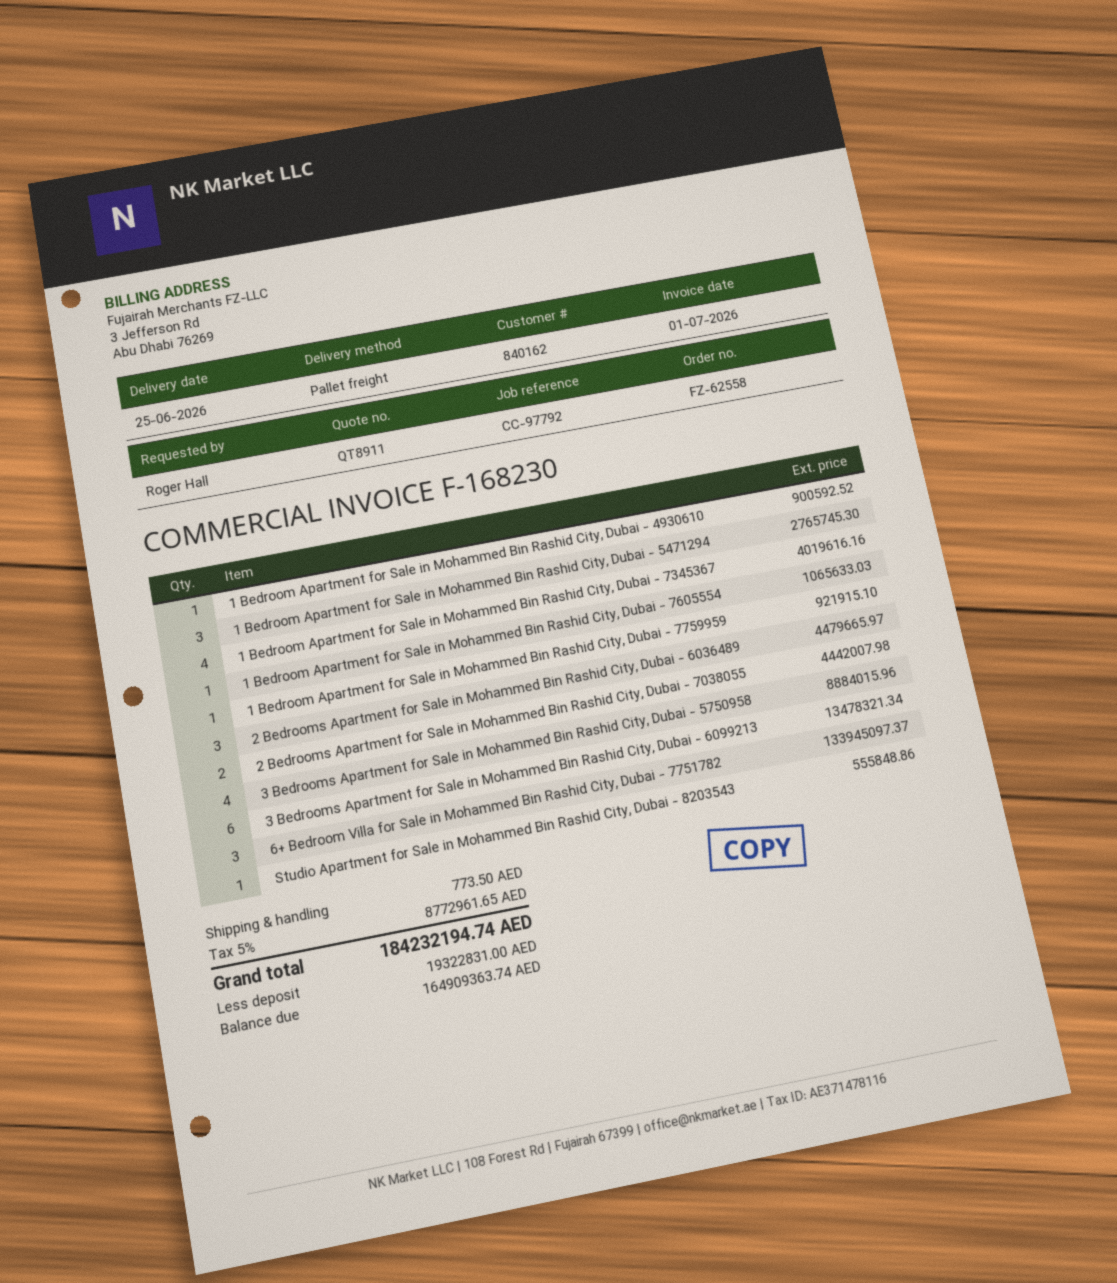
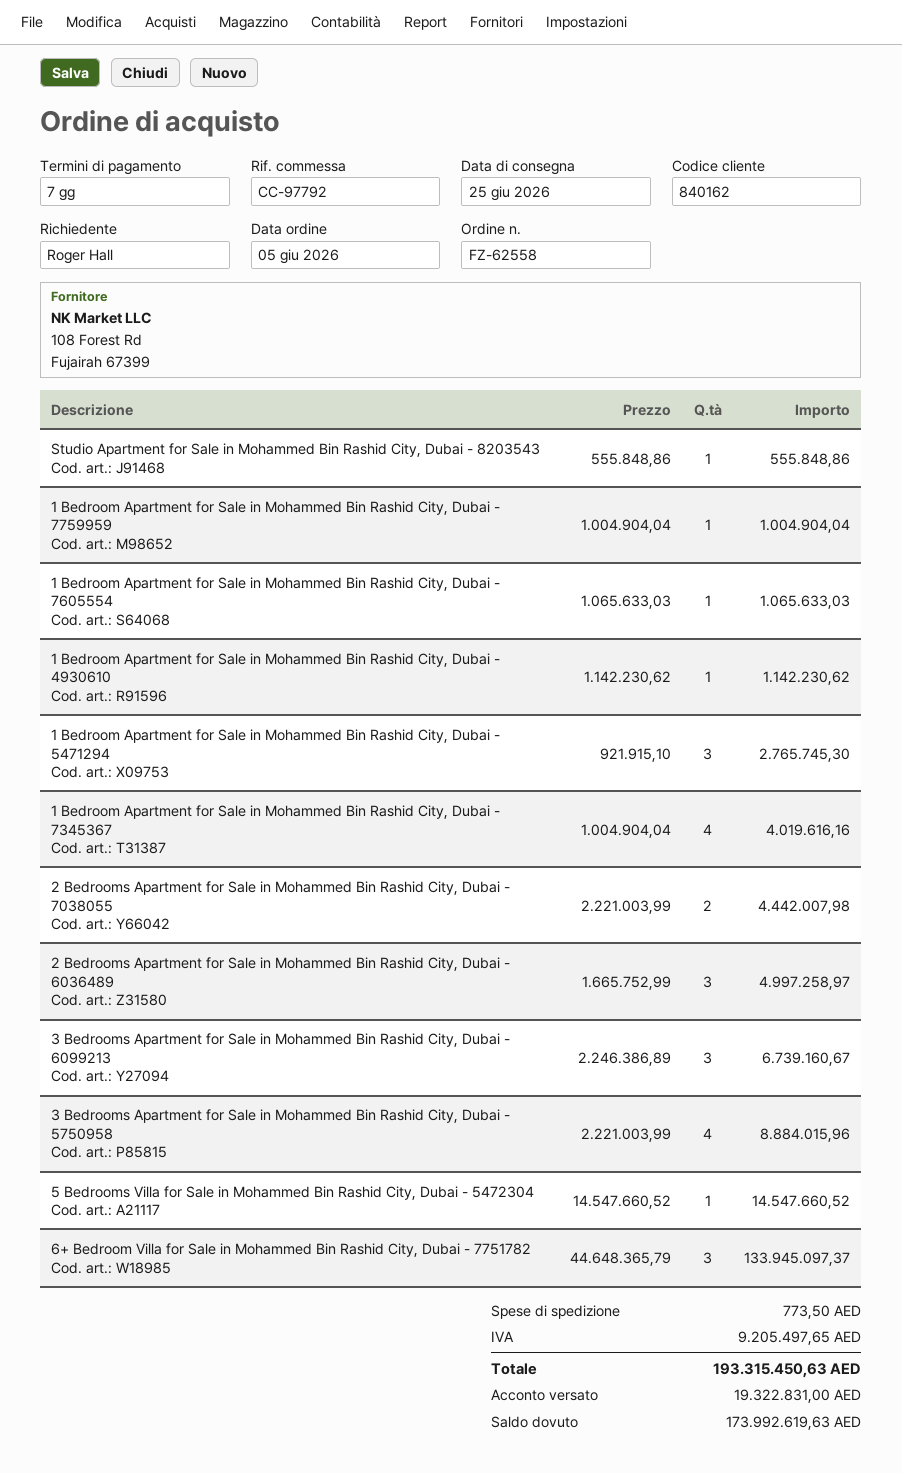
1 Bedroom Apartment for Sale in Mohammed Bin Rashid City, Dubai - 4930610: 1 for 900592.52 -> 1 for 1142230.62
1 Bedroom Apartment for Sale in Mohammed Bin Rashid City, Dubai - 7759959: 1 for 921915.10 -> 1 for 1004904.04
2 Bedrooms Apartment for Sale in Mohammed Bin Rashid City, Dubai - 6036489: 3 for 4479665.97 -> 3 for 4997258.97
3 Bedrooms Apartment for Sale in Mohammed Bin Rashid City, Dubai - 6099213: 6 for 13478321.34 -> 3 for 6739160.67
5 Bedrooms Villa for Sale in Mohammed Bin Rashid City, Dubai - 5472304: none -> 1 for 14547660.52
tax: 8772961.65 -> 9205497.65
total: 184232194.74 -> 193315450.63
balance: 164909363.74 -> 173992619.63

